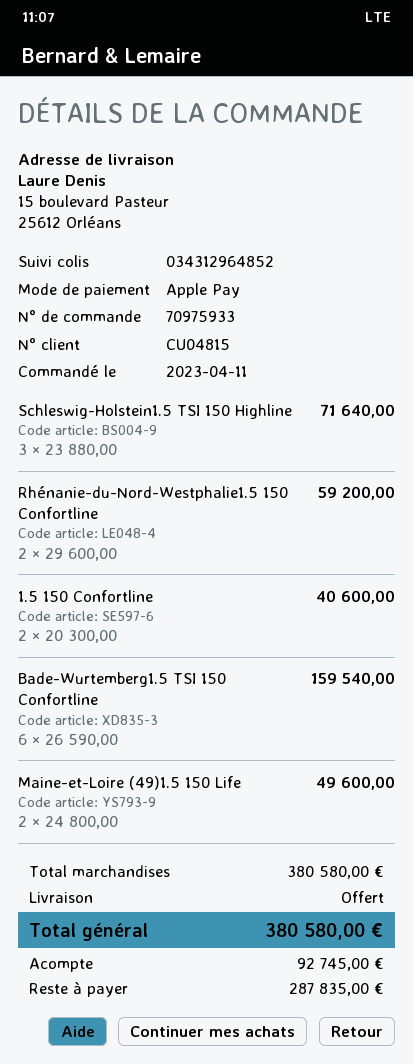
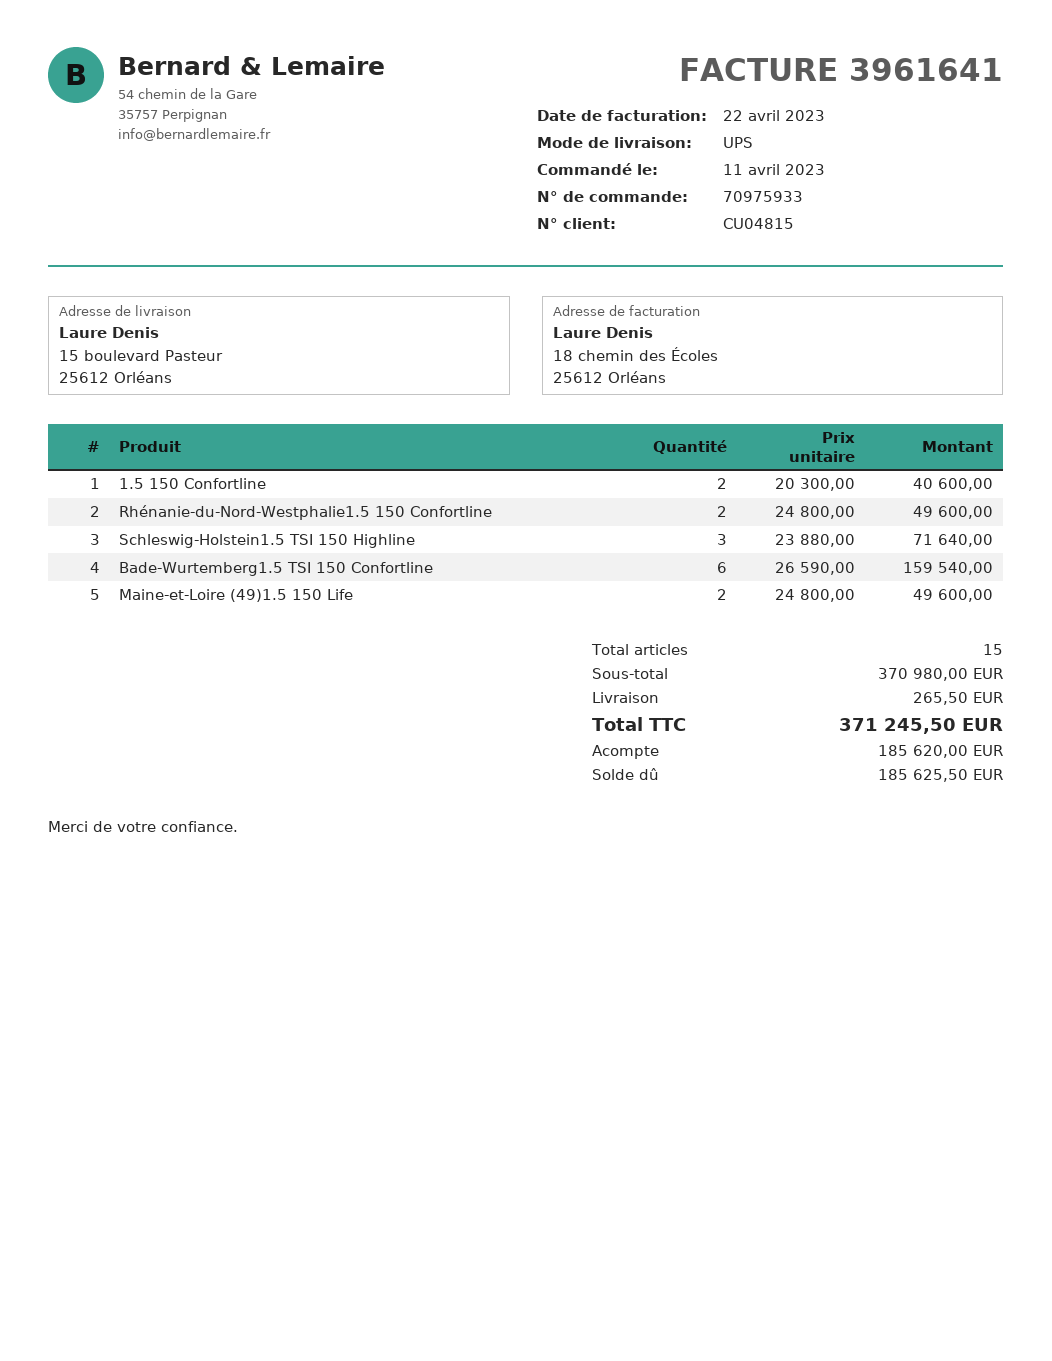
Rhénanie-du-Nord-Westphalie1.5 150 Confortline: 2 x 29600.00 = 59200.00 -> 2 x 24800.00 = 49600.00
subtotal: 380580.00 -> 370980.00
shipping: 0.00 -> 265.50
total: 380580.00 -> 371245.50
deposit: 92745.00 -> 185620.00
balance: 287835.00 -> 185625.50

